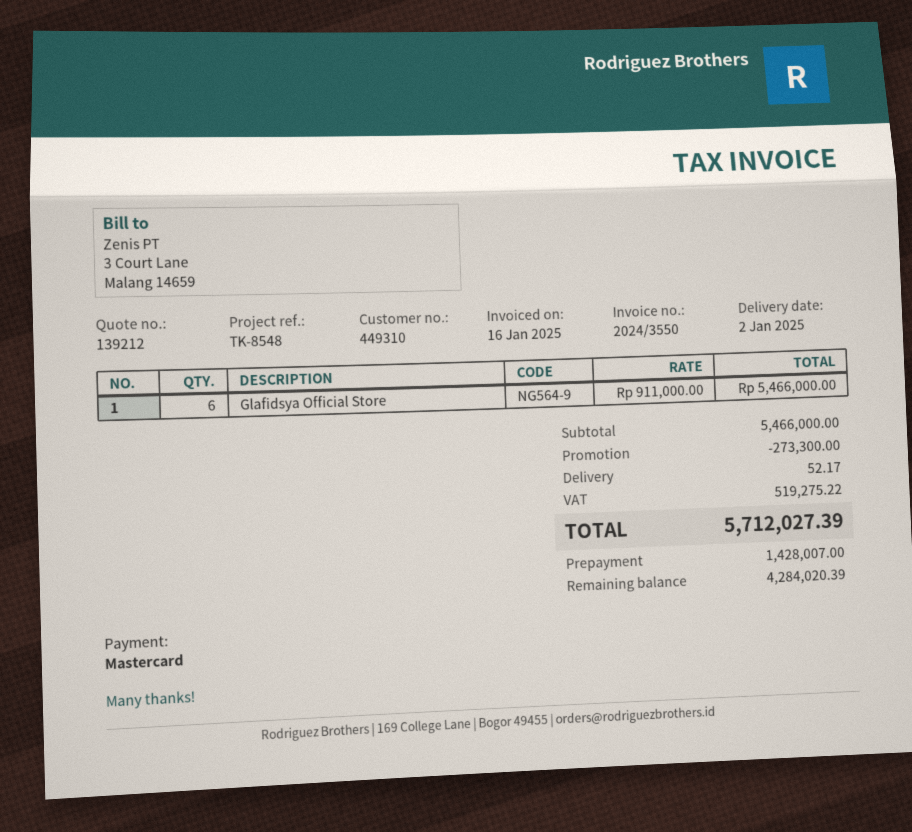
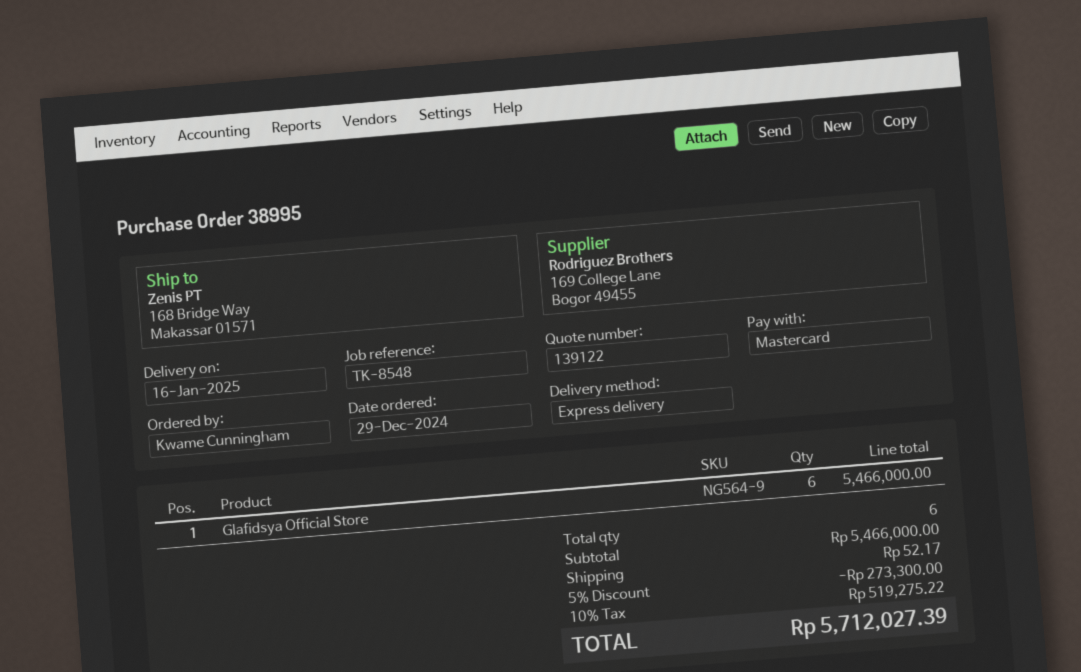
quote number: 139212 -> 139122
delivery date: 2025-01-02 -> 2025-01-16

